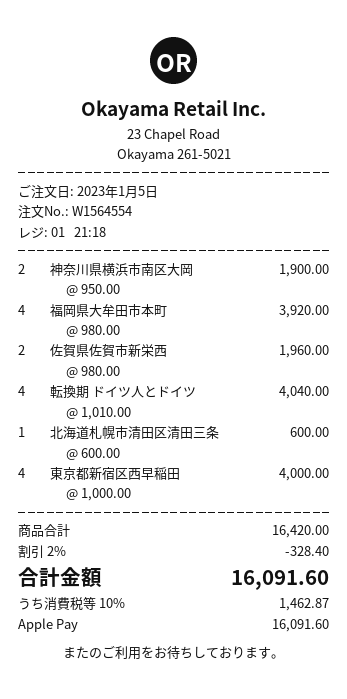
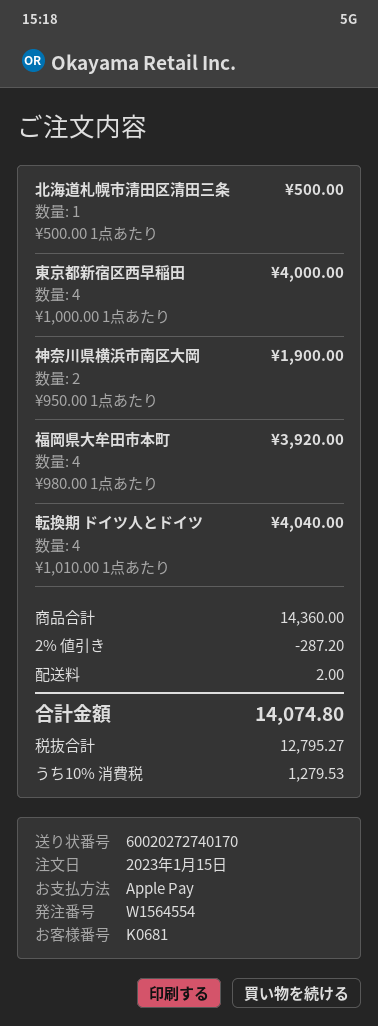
order date: 2023-01-05 -> 2023-01-15
佐賀県佐賀市新栄西: 2 x 980.00 = 1960.00 -> none
北海道札幌市清田区清田三条: 1 x 600.00 = 600.00 -> 1 x 500.00 = 500.00
subtotal: 16420.00 -> 14360.00
discount: 2% = 328.40 -> 2% = 287.20
shipping: none -> 2.00
tax: 10% = 1462.87 -> 10% = 1279.53
total: 16091.60 -> 14074.80

